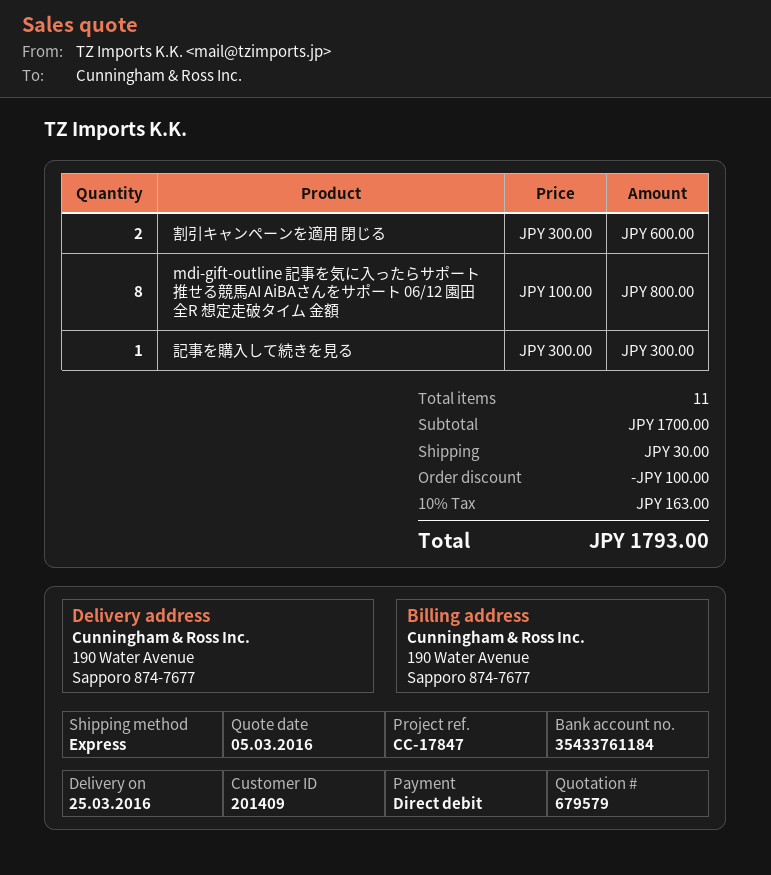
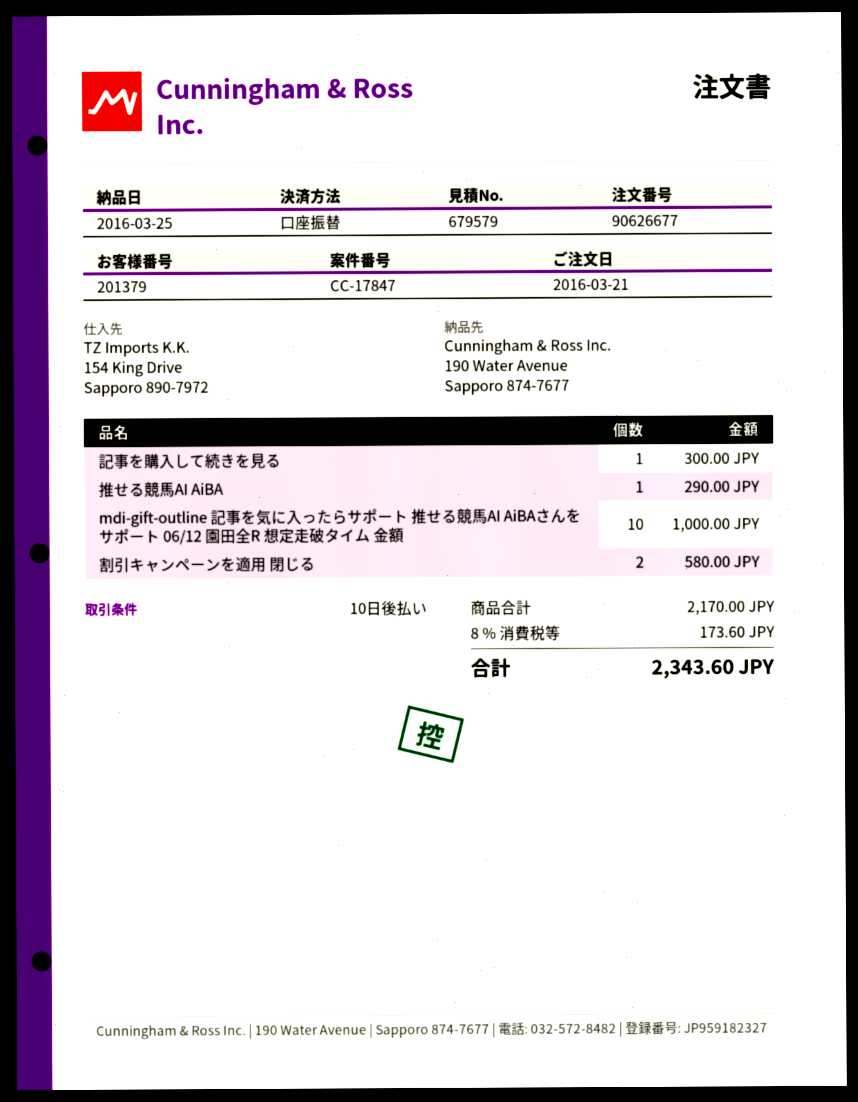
customer number: 201409 -> 201379
割引キャンペーンを適用 閉じる: 2 for 600.00 -> 2 for 580.00
mdi-gift-outline 記事を気に入ったらサポート 推せる競馬AI AiBAさんをサポート 06/12 園田全R 想定走破タイム 金額: 8 for 800.00 -> 10 for 1000.00
推せる競馬AI AiBA: none -> 1 for 290.00
subtotal: 1700.00 -> 2170.00
discount: 100.00 -> none
shipping: 30.00 -> none
tax: 10% = 163.00 -> 8% = 173.60
total: 1793.00 -> 2343.60

